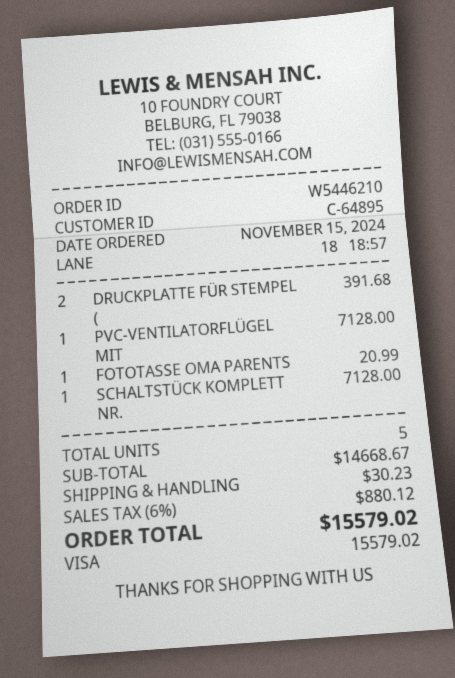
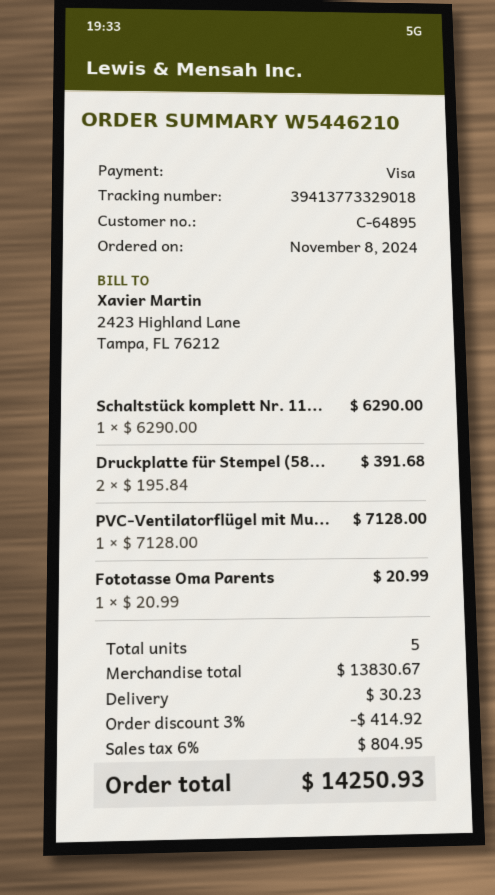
order date: 2024-11-15 -> 2024-11-08
SCHALTSTÜCK KOMPLETT NR.: 1 for 7128.00 -> 1 for 6290.00
subtotal: 14668.67 -> 13830.67
discount: none -> 3% = 414.92
tax: 6% = 880.12 -> 6% = 804.95
total: 15579.02 -> 14250.93

